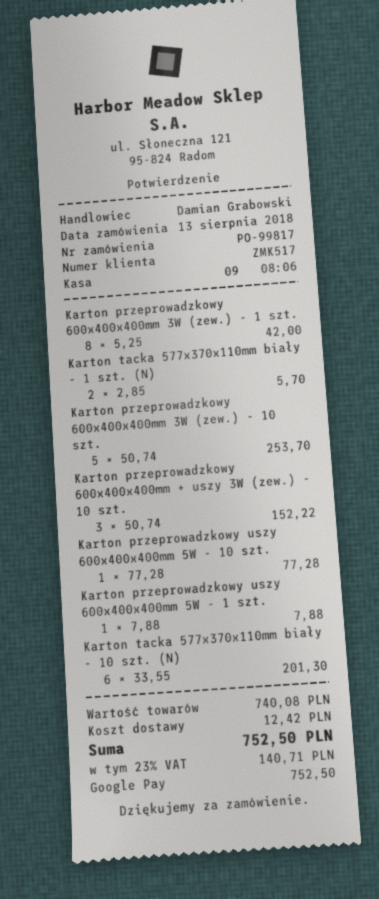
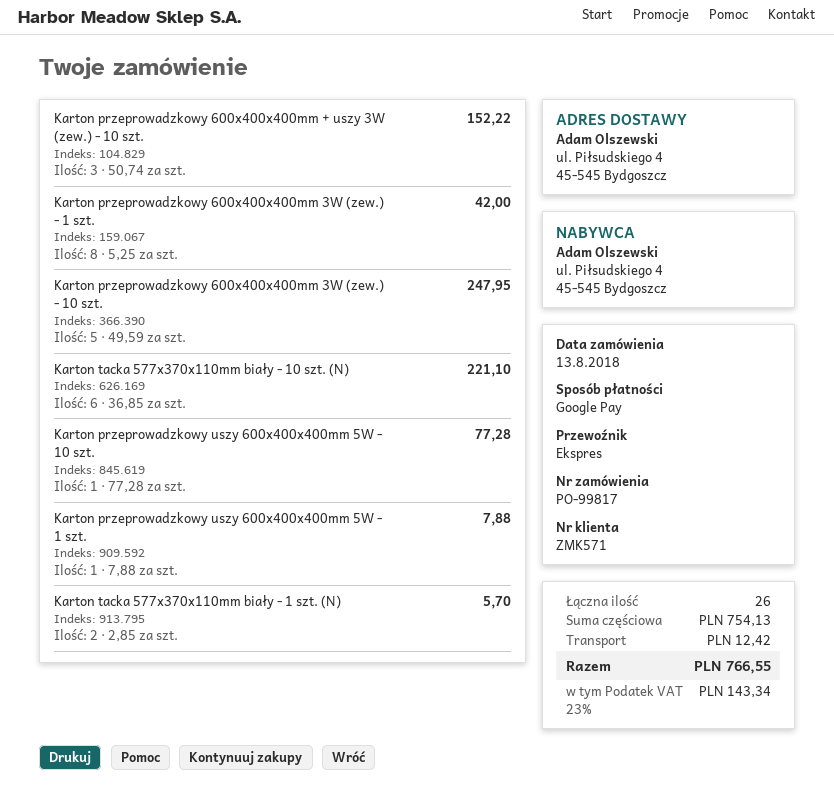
customer number: ZMK517 -> ZMK571
Karton przeprowadzkowy 600x400x400mm 3W (zew.) - 10 szt.: 5 x 50.74 = 253.70 -> 5 x 49.59 = 247.95
Karton tacka 577x370x110mm biały - 10 szt. (N): 6 x 33.55 = 201.30 -> 6 x 36.85 = 221.10
subtotal: 740.08 -> 754.13
tax: 23% = 140.71 -> 23% = 143.34
total: 752.50 -> 766.55

